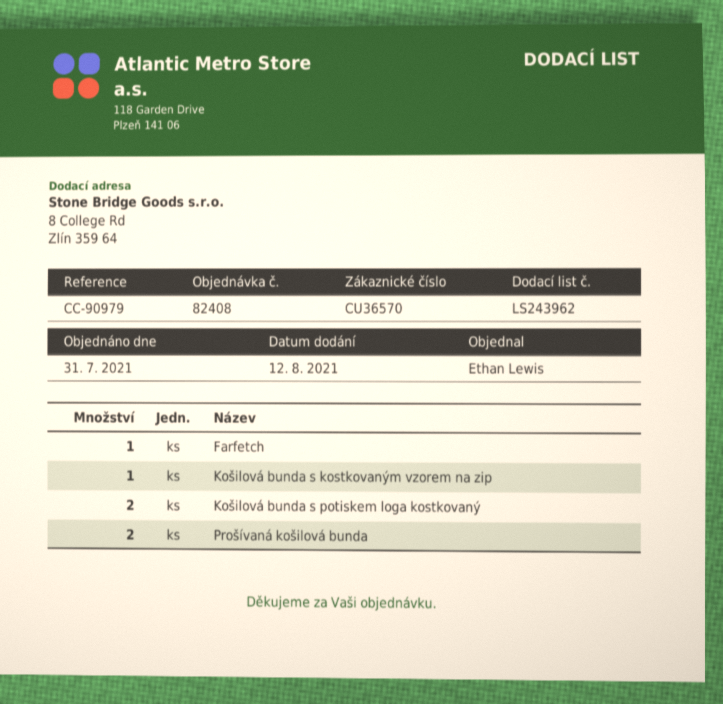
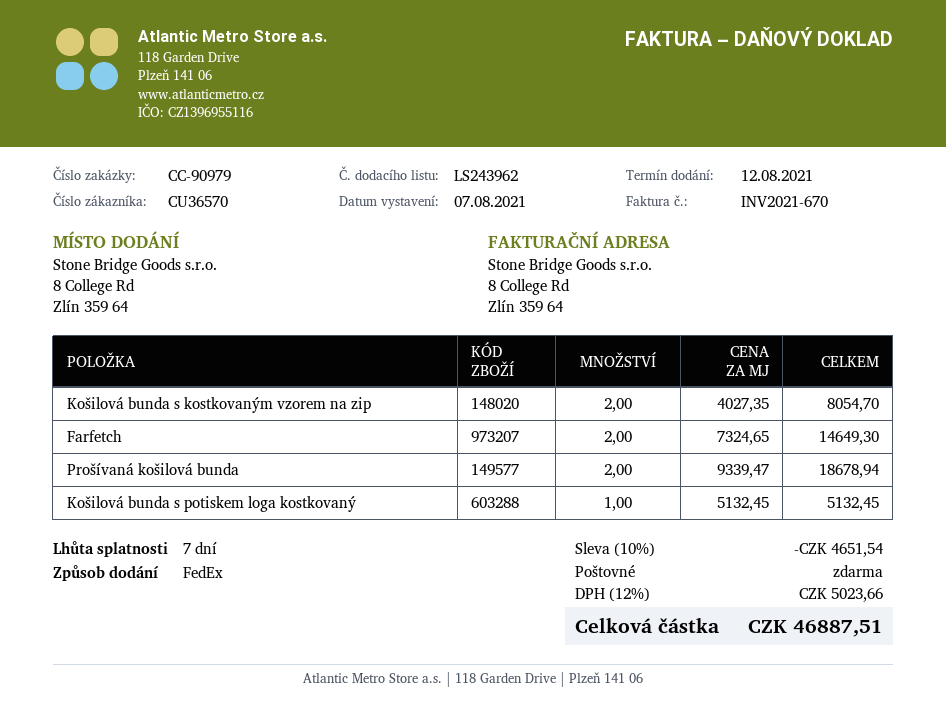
Farfetch: 1 -> 2
Košilová bunda s kostkovaným vzorem na zip: 1 -> 2
Košilová bunda s potiskem loga kostkovaný: 2 -> 1

